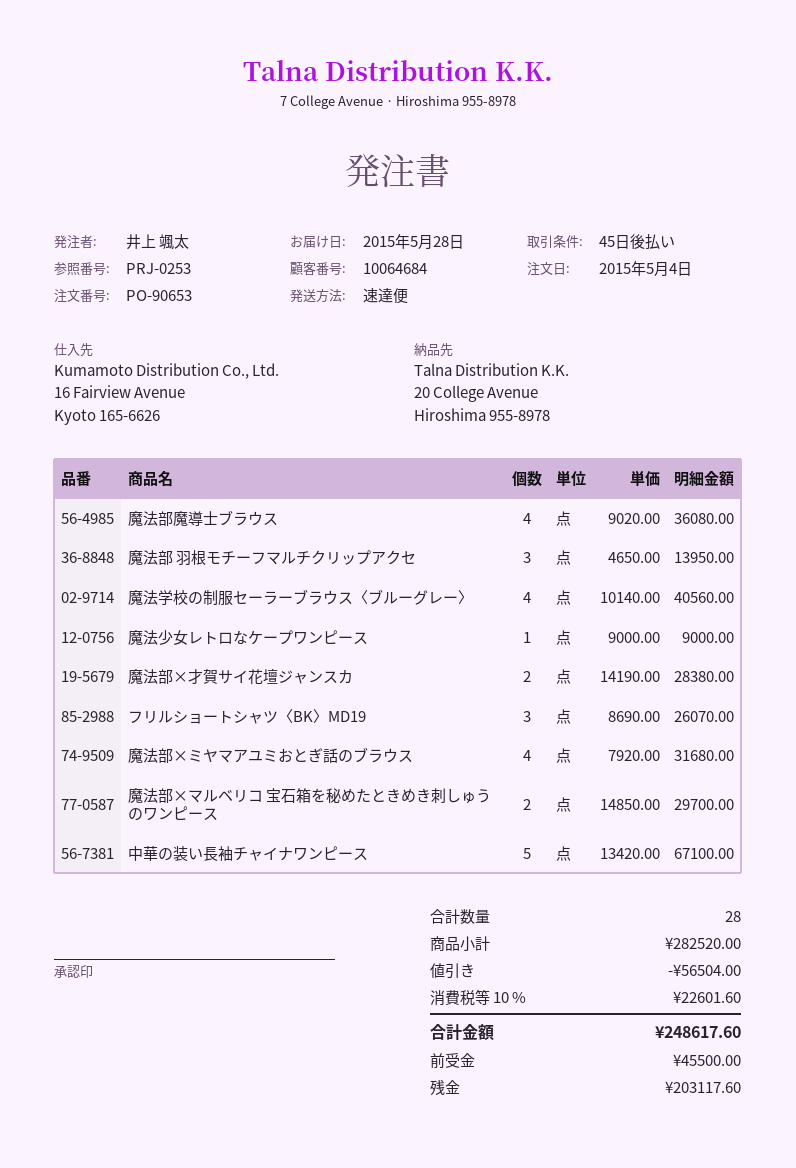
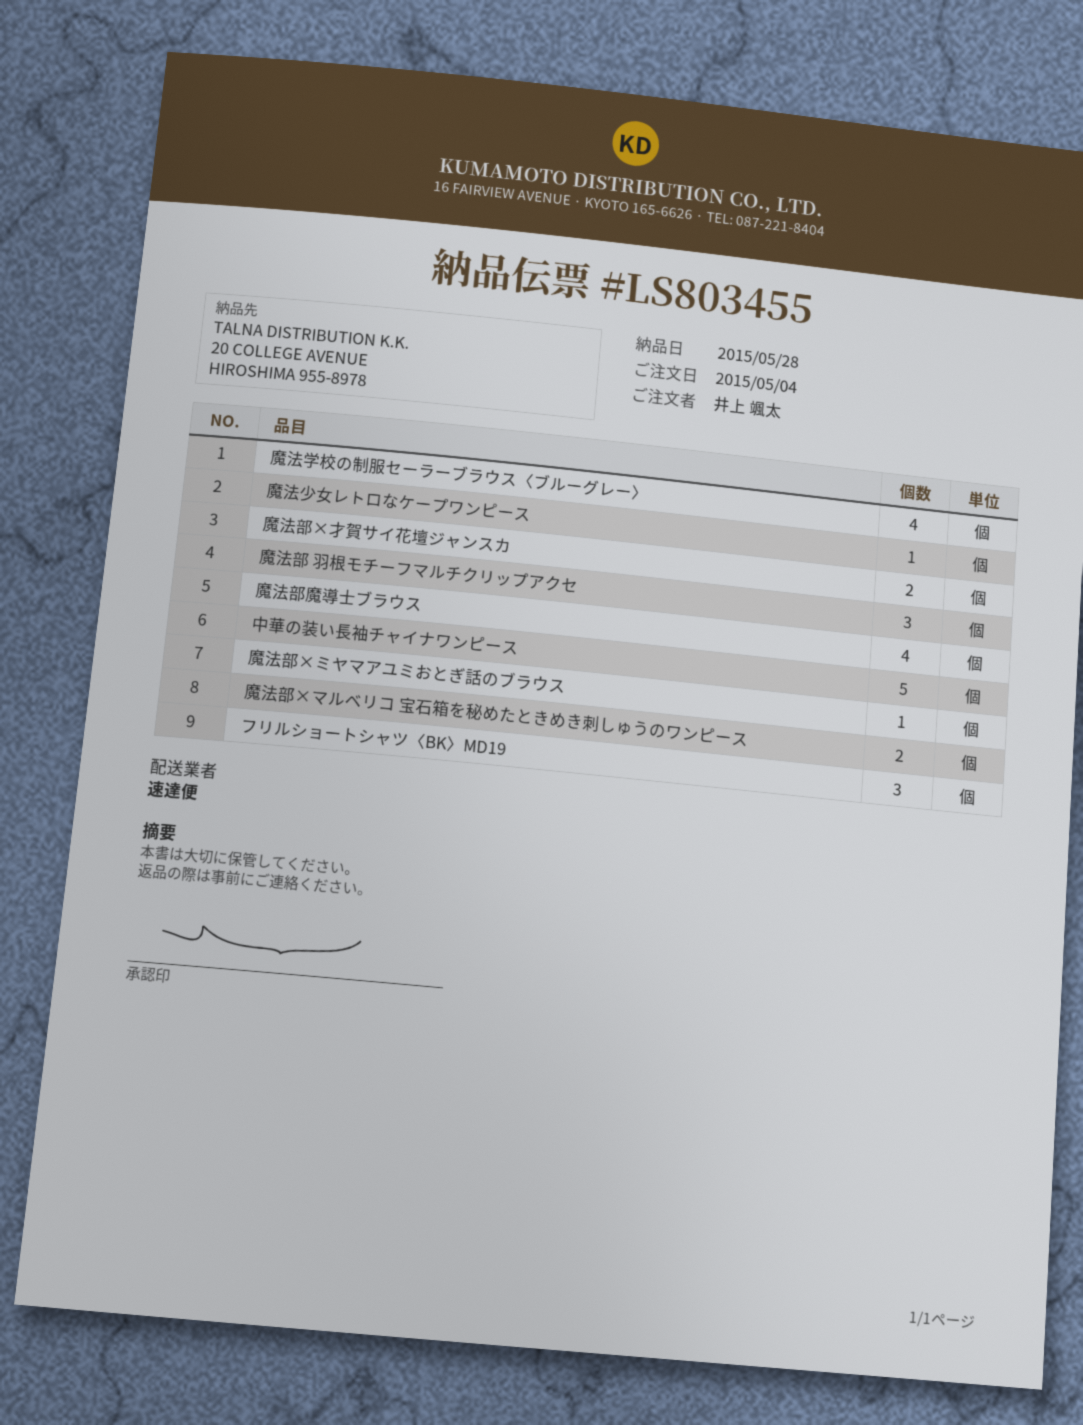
魔法部×ミヤマアユミおとぎ話のブラウス: 4 -> 1

